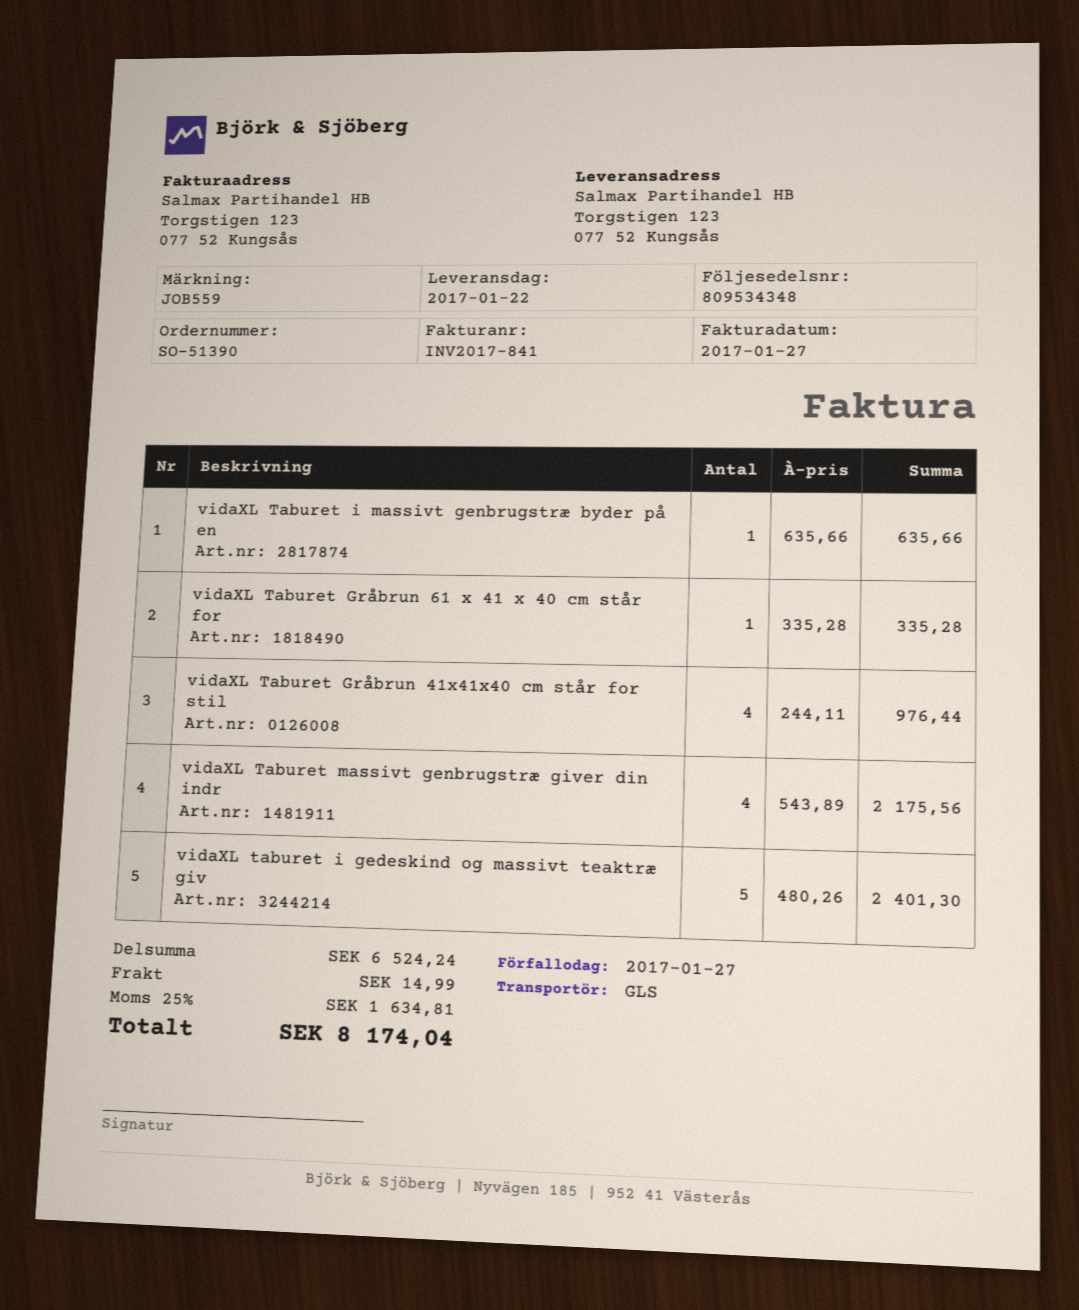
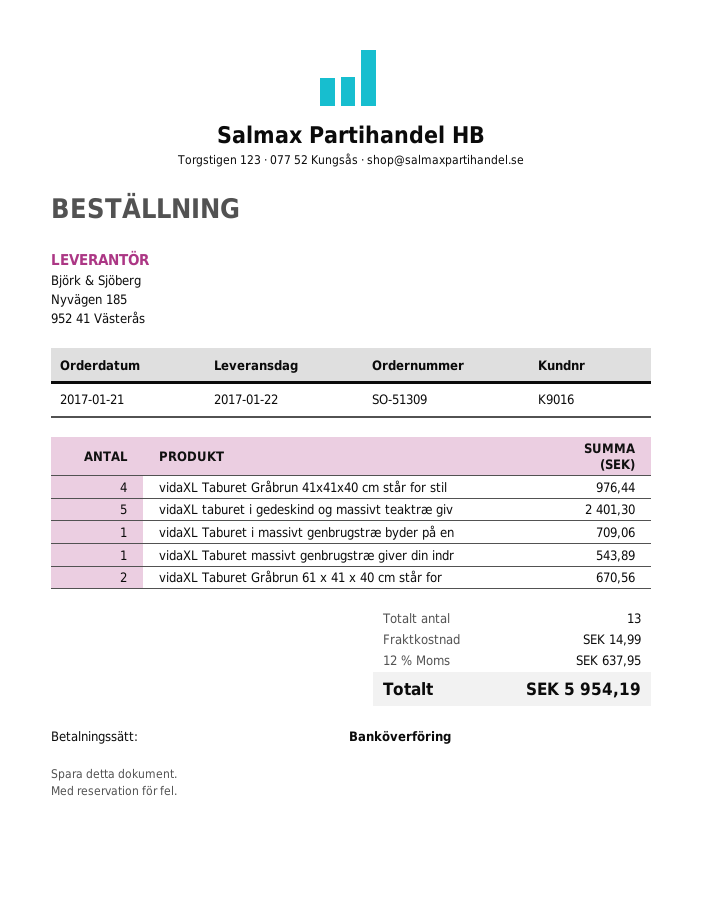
order number: SO-51390 -> SO-51309
vidaXL Taburet i massivt genbrugstræ byder på en: 1 for 635.66 -> 1 for 709.06
vidaXL Taburet Gråbrun 61 x 41 x 40 cm står for: 1 for 335.28 -> 2 for 670.56
vidaXL Taburet massivt genbrugstræ giver din indr: 4 for 2175.56 -> 1 for 543.89
tax: 25% = 1634.81 -> 12% = 637.95
total: 8174.04 -> 5954.19

